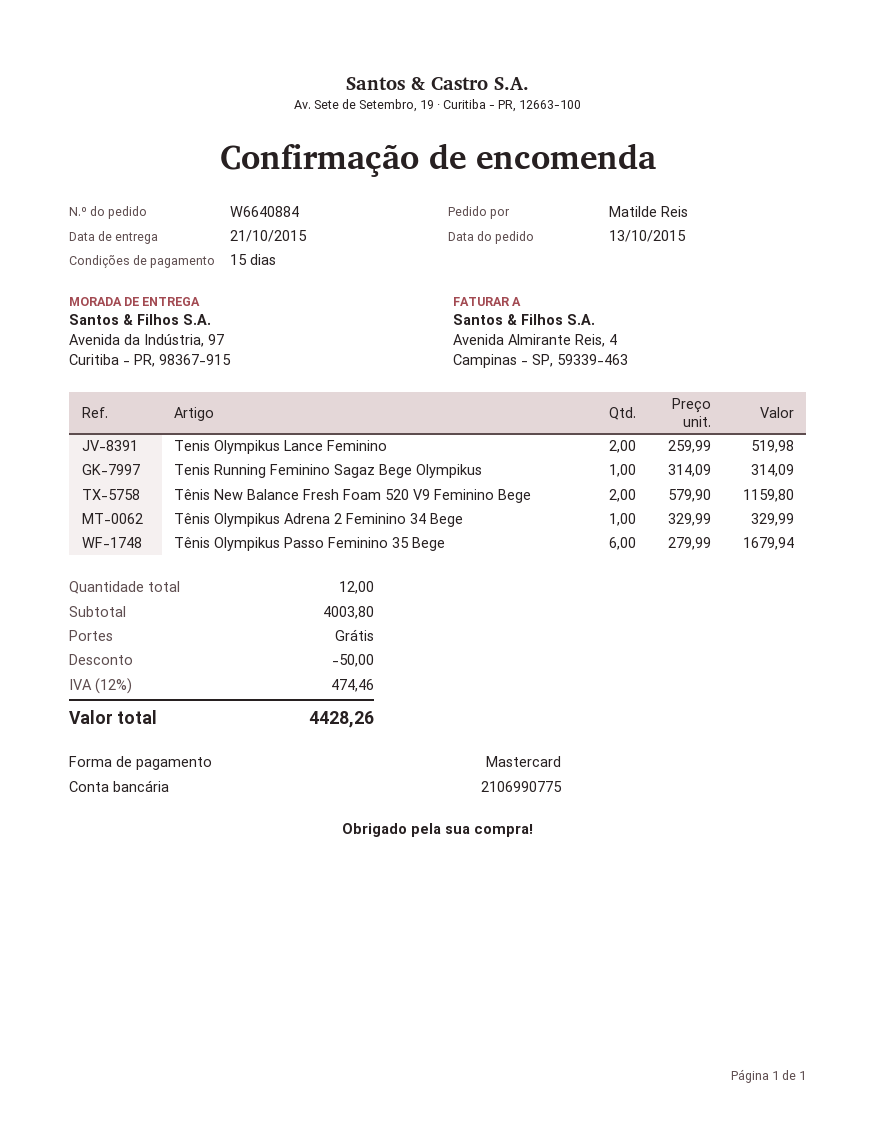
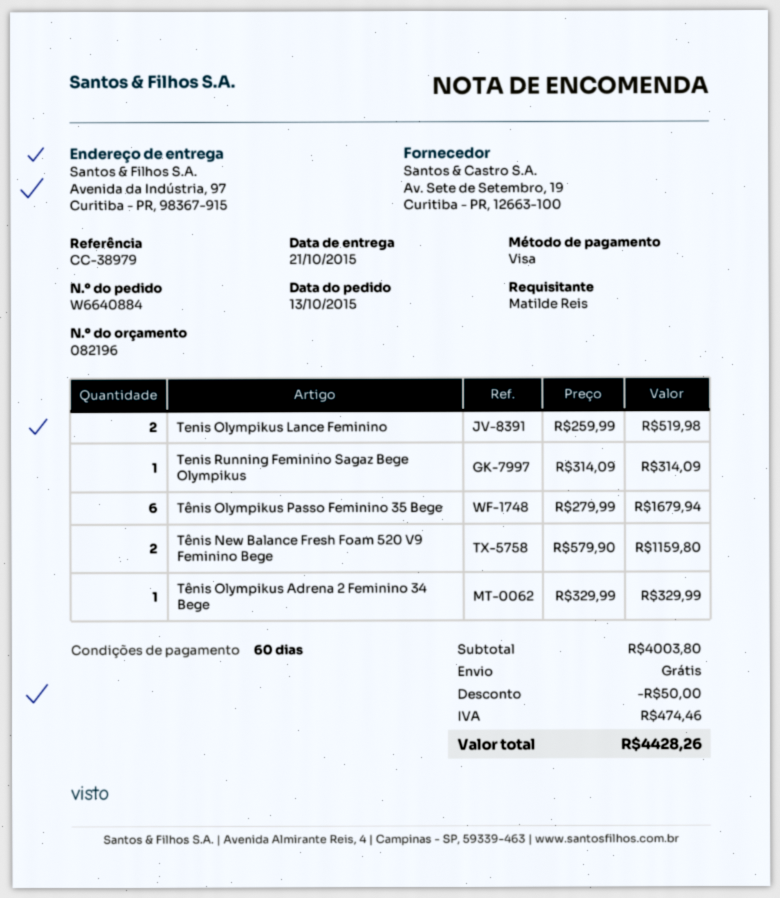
payment terms: 15 days -> 60 days
payment method: Mastercard -> Visa

